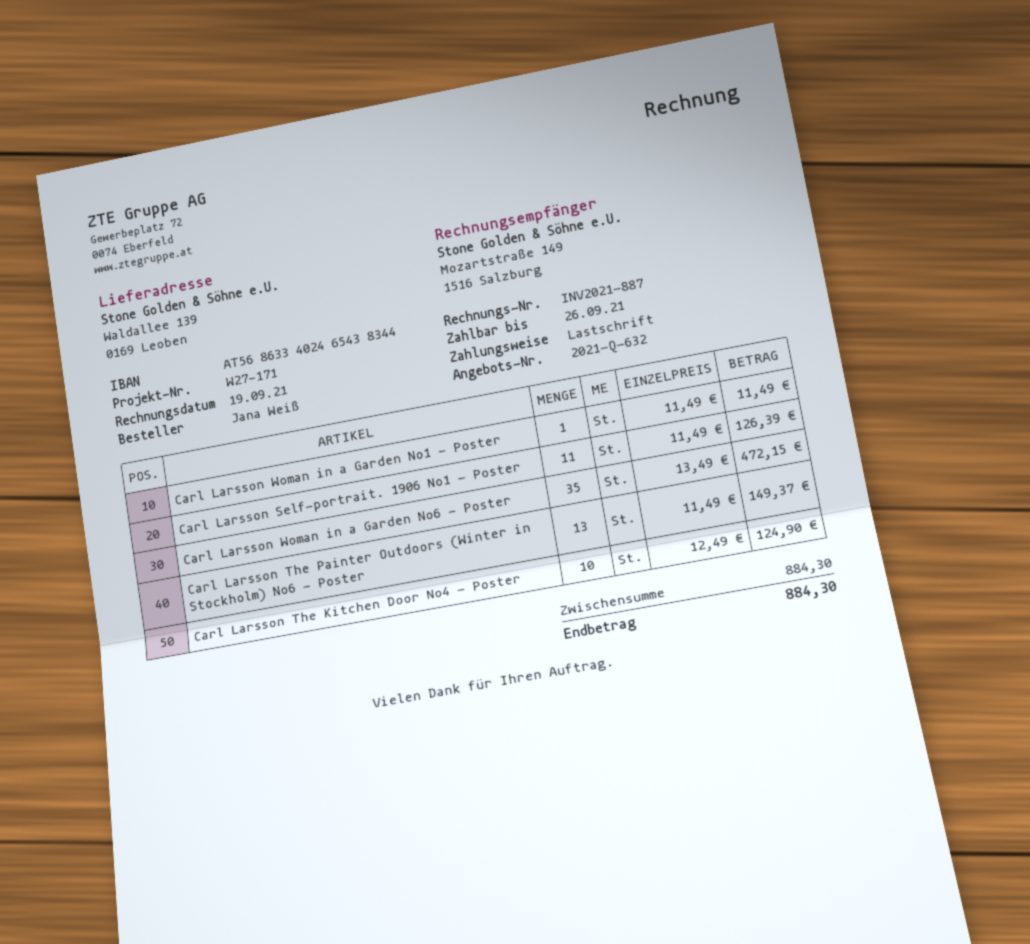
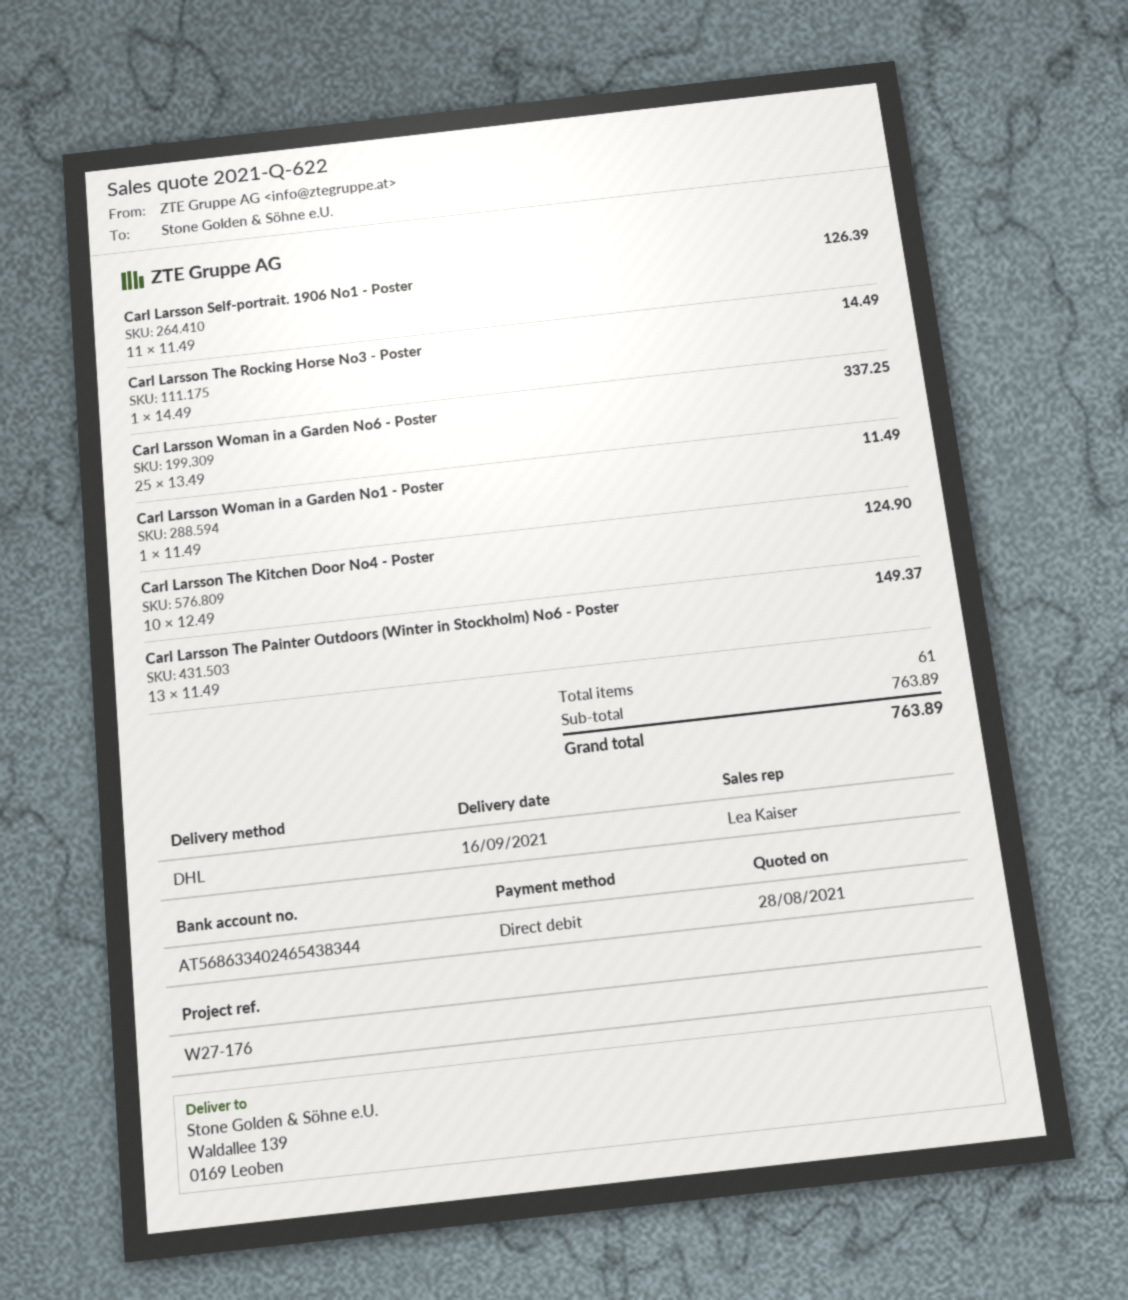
quote number: 2021-Q-632 -> 2021-Q-622
reference: W27-171 -> W27-176
Carl Larsson Woman in a Garden No6 - Poster: 35 x 13.49 = 472.15 -> 25 x 13.49 = 337.25
Carl Larsson The Rocking Horse No3 - Poster: none -> 1 x 14.49 = 14.49
subtotal: 884.30 -> 763.89
total: 884.30 -> 763.89

